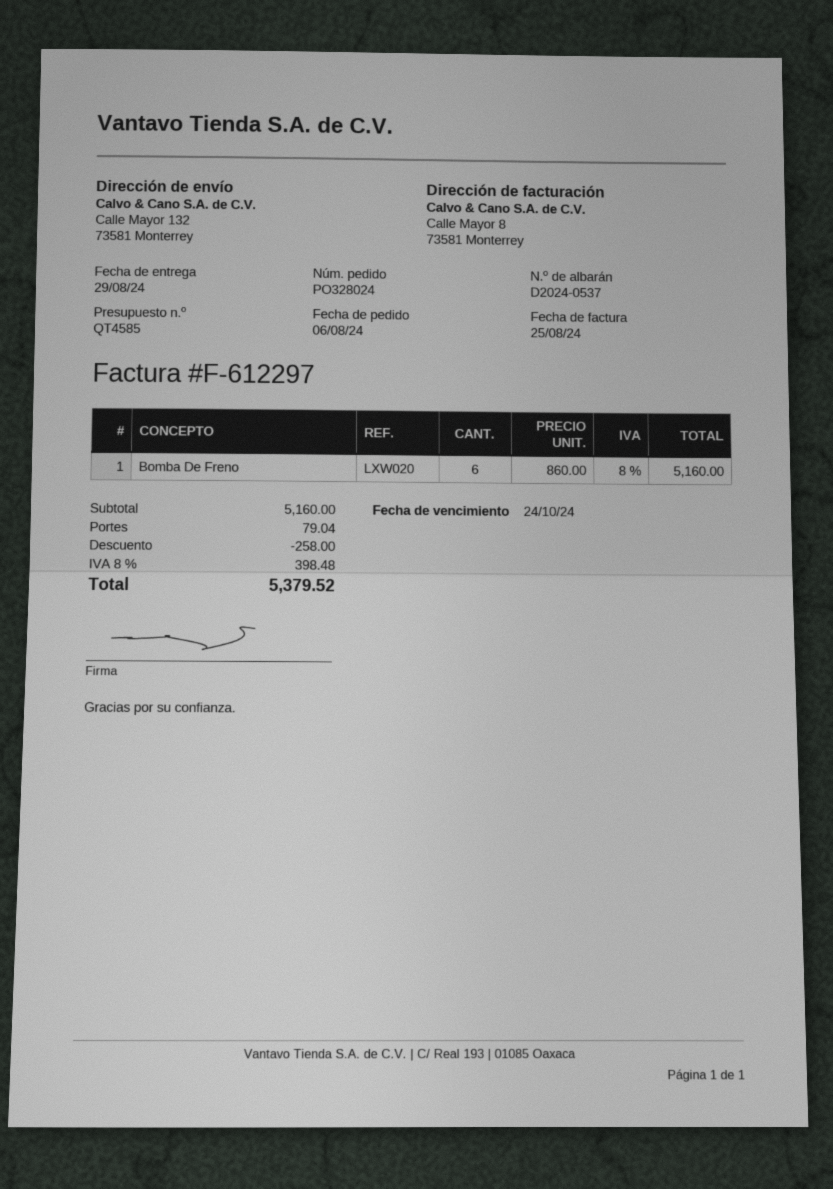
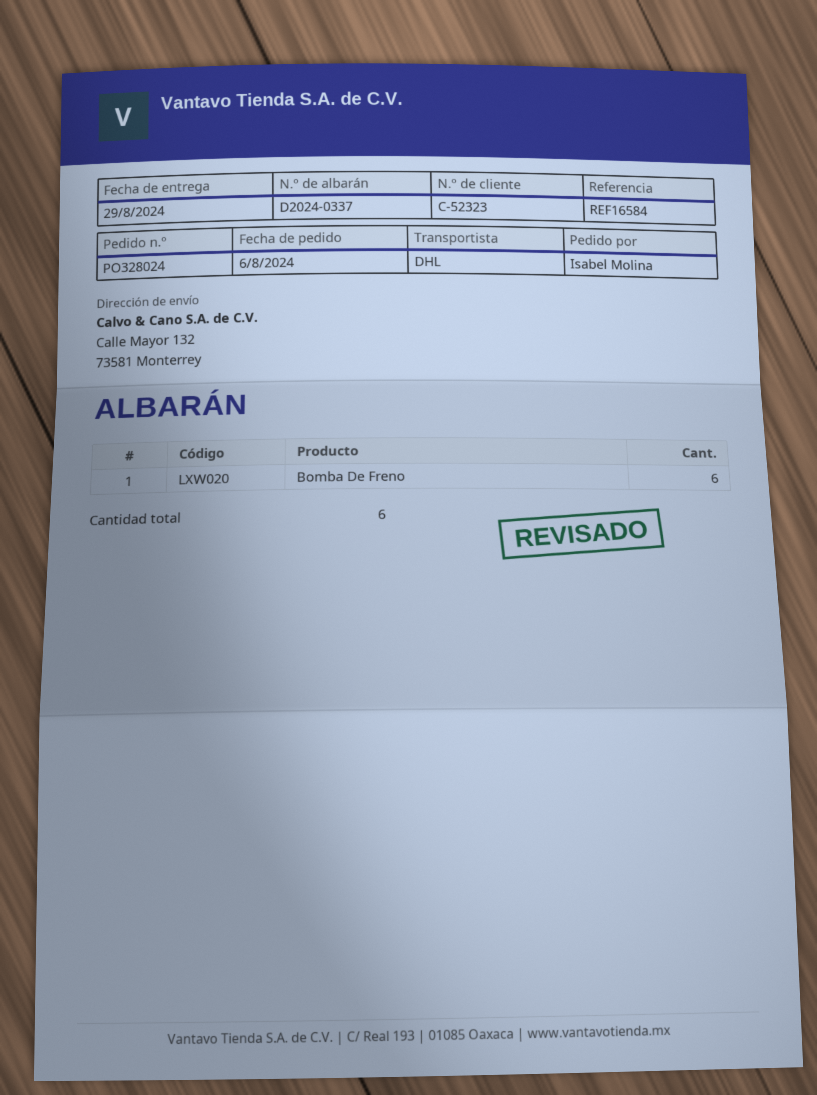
delivery note number: D2024-0537 -> D2024-0337

